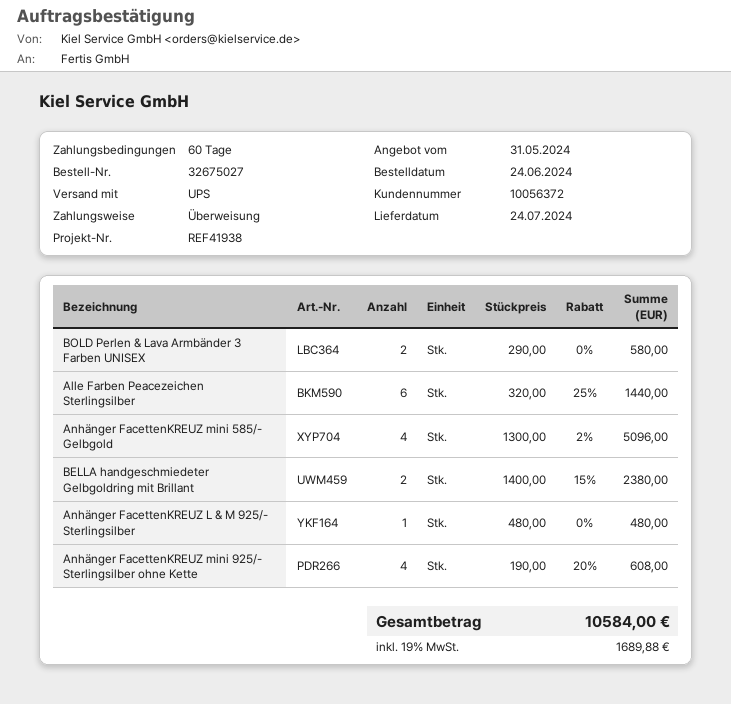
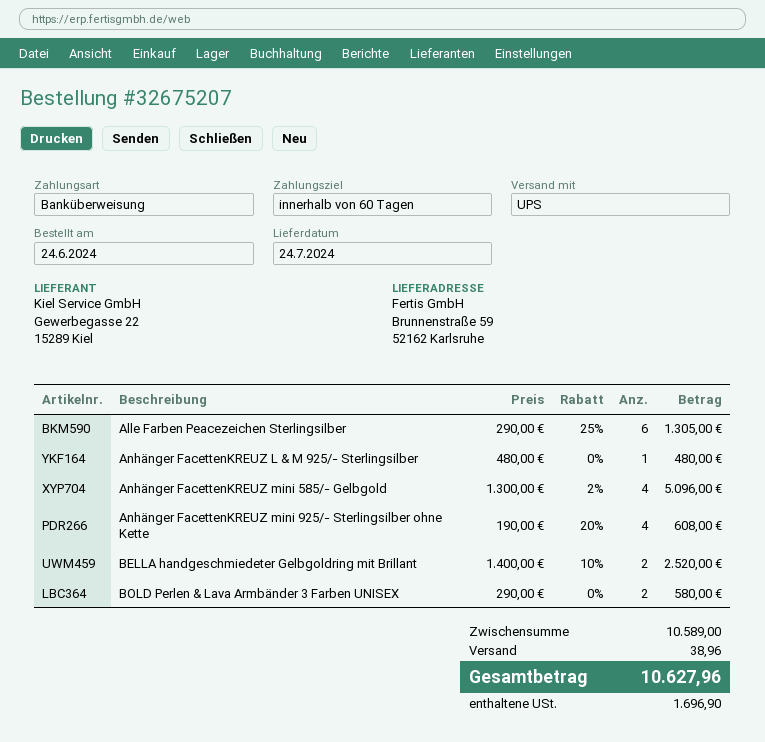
order number: 32675027 -> 32675207
Alle Farben Peacezeichen Sterlingsilber: 6 x 320.00 - 25% = 1440.00 -> 6 x 290.00 - 25% = 1305.00
BELLA handgeschmiedeter Gelbgoldring mit Brillant: 2 x 1400.00 - 15% = 2380.00 -> 2 x 1400.00 - 10% = 2520.00
shipping: none -> 38.96
tax: 1689.88 -> 1696.90
total: 10584.00 -> 10627.96

